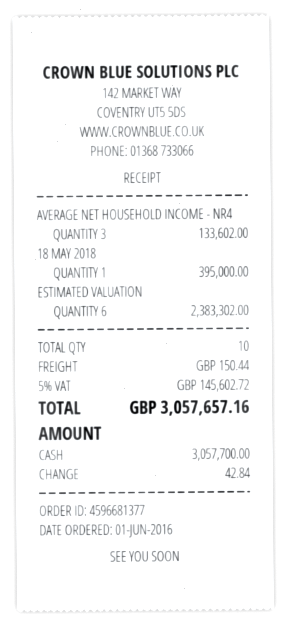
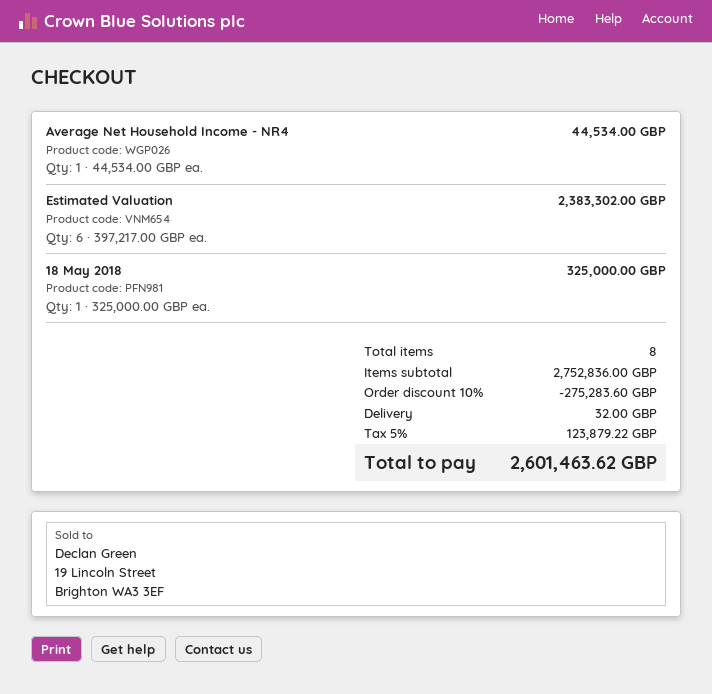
AVERAGE NET HOUSEHOLD INCOME - NR4: 3 for 133602.00 -> 1 for 44534.00
18 MAY 2018: 1 for 395000.00 -> 1 for 325000.00
total quantity: 10 -> 8
discount: none -> 10% = 275283.60
shipping: 150.44 -> 32.00
tax: 5% = 145602.72 -> 5% = 123879.22
total: 3057657.16 -> 2601463.62

